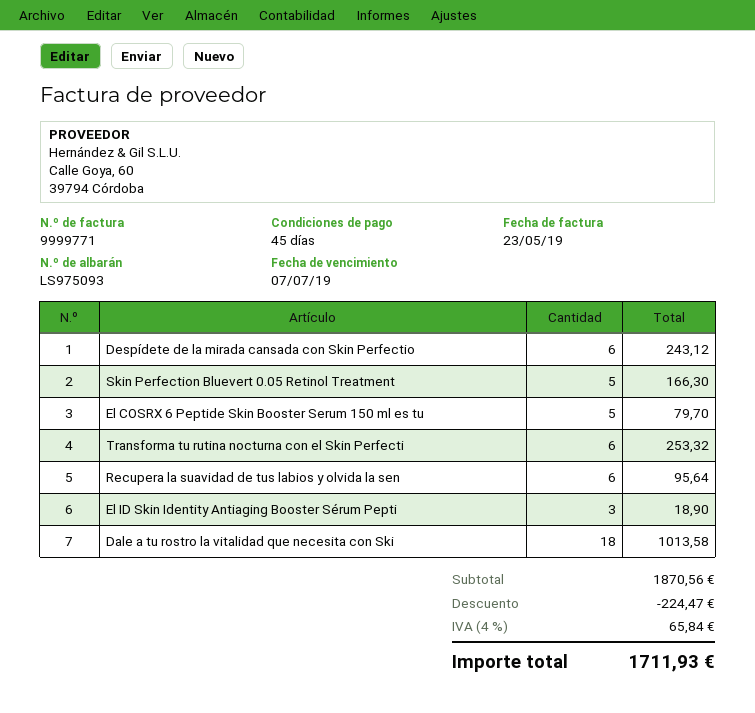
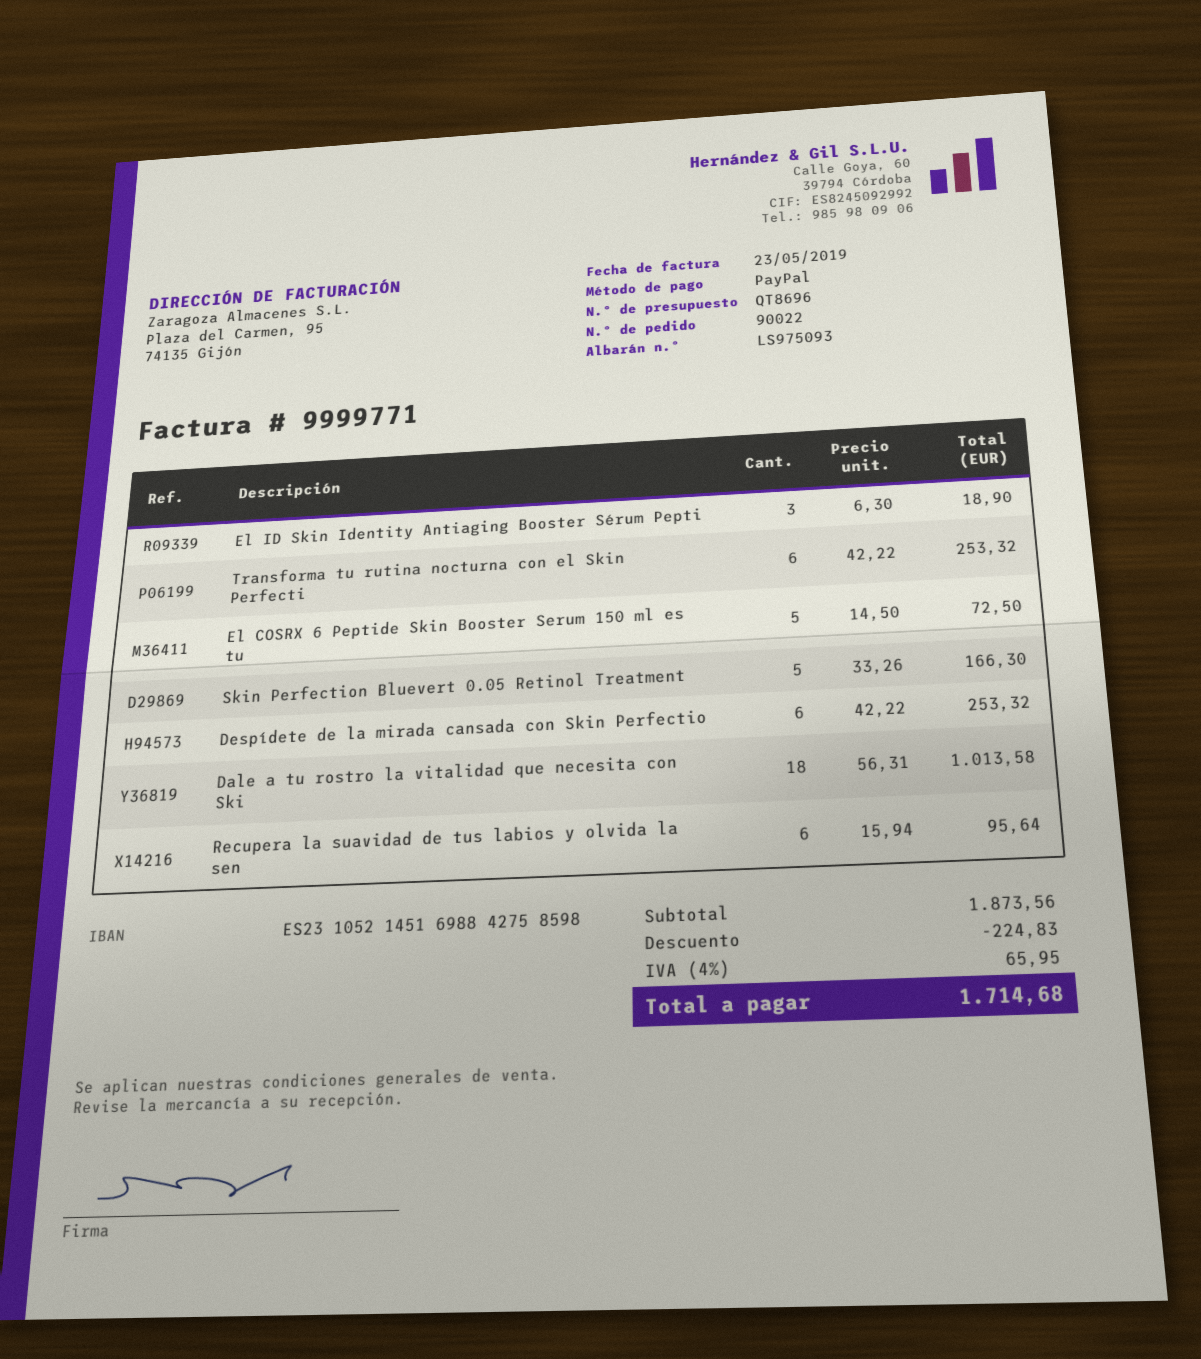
Despídete de la mirada cansada con Skin Perfectio: 6 for 243.12 -> 6 for 253.32
El COSRX 6 Peptide Skin Booster Serum 150 ml es tu: 5 for 79.70 -> 5 for 72.50
subtotal: 1870.56 -> 1873.56
discount: 224.47 -> 224.83
tax: 4% = 65.84 -> 4% = 65.95
total: 1711.93 -> 1714.68

